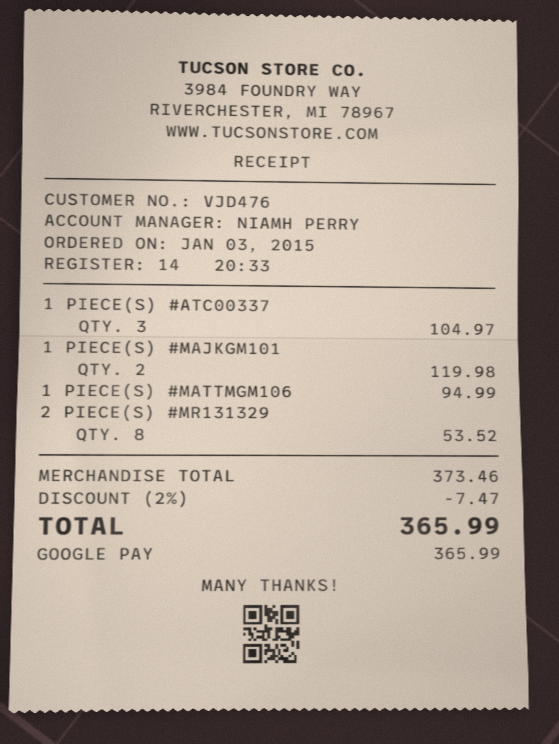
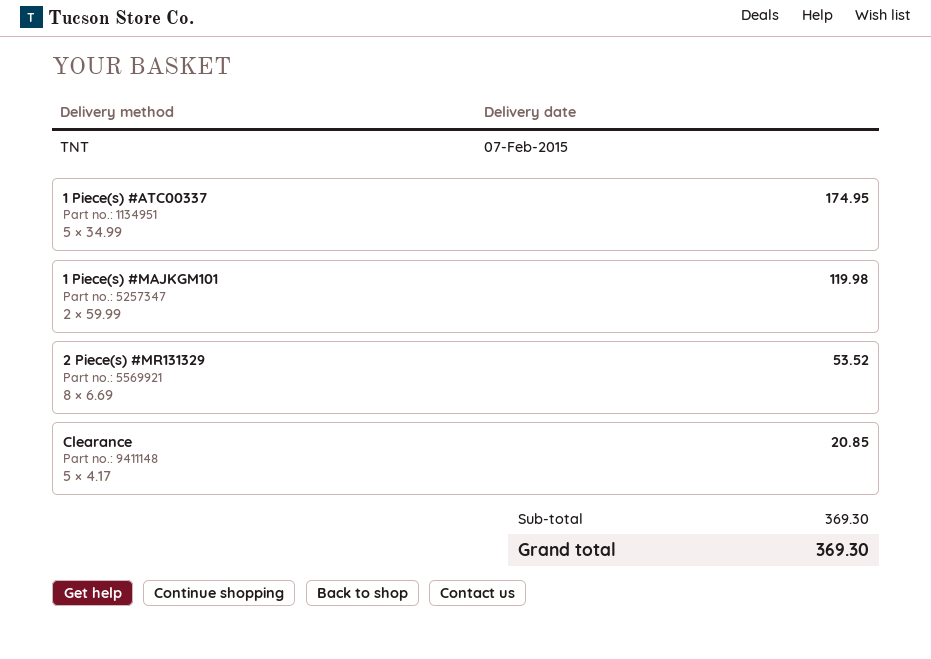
1 PIECE(S) #ATC00337: 3 for 104.97 -> 5 for 174.95
1 PIECE(S) #MATTMGM106: 1 for 94.99 -> none
Clearance: none -> 5 for 20.85
subtotal: 373.46 -> 369.30
discount: 2% = 7.47 -> none
total: 365.99 -> 369.30

